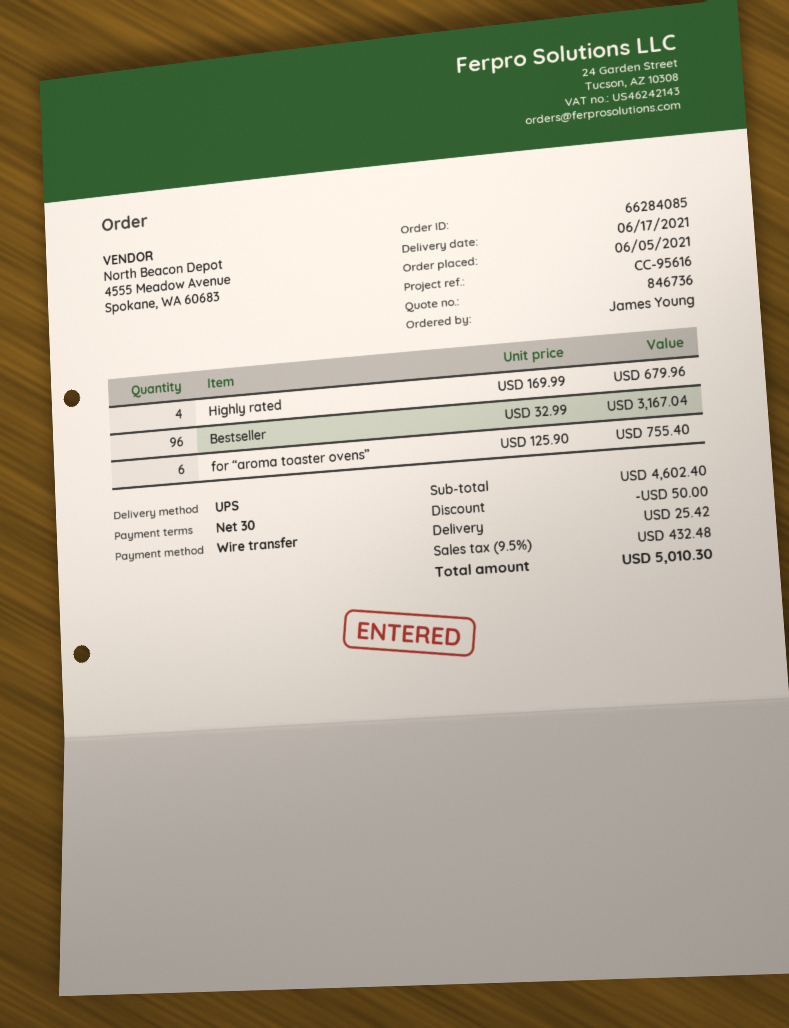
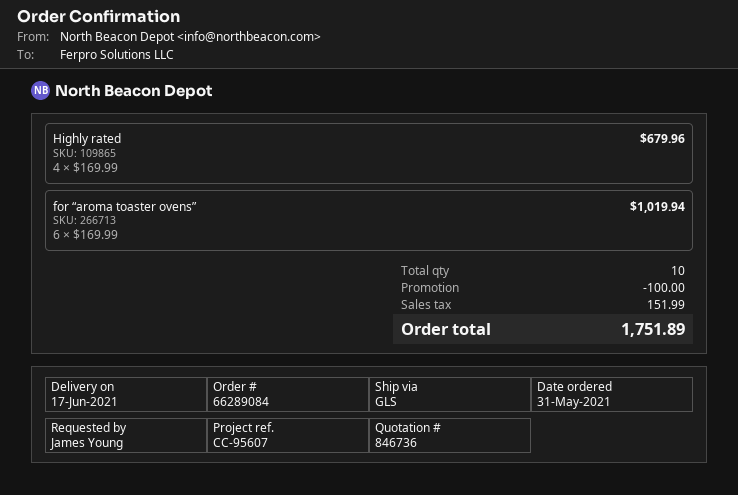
order number: 66284085 -> 66289084
order date: 2021-06-05 -> 2021-05-31
reference: CC-95616 -> CC-95607
shipping method: UPS -> GLS
Bestseller: 96 x 32.99 = 3167.04 -> none
for “aroma toaster ovens”: 6 x 125.90 = 755.40 -> 6 x 169.99 = 1019.94
discount: 50.00 -> 100.00
shipping: 25.42 -> none
tax: 432.48 -> 151.99
total: 5010.30 -> 1751.89

